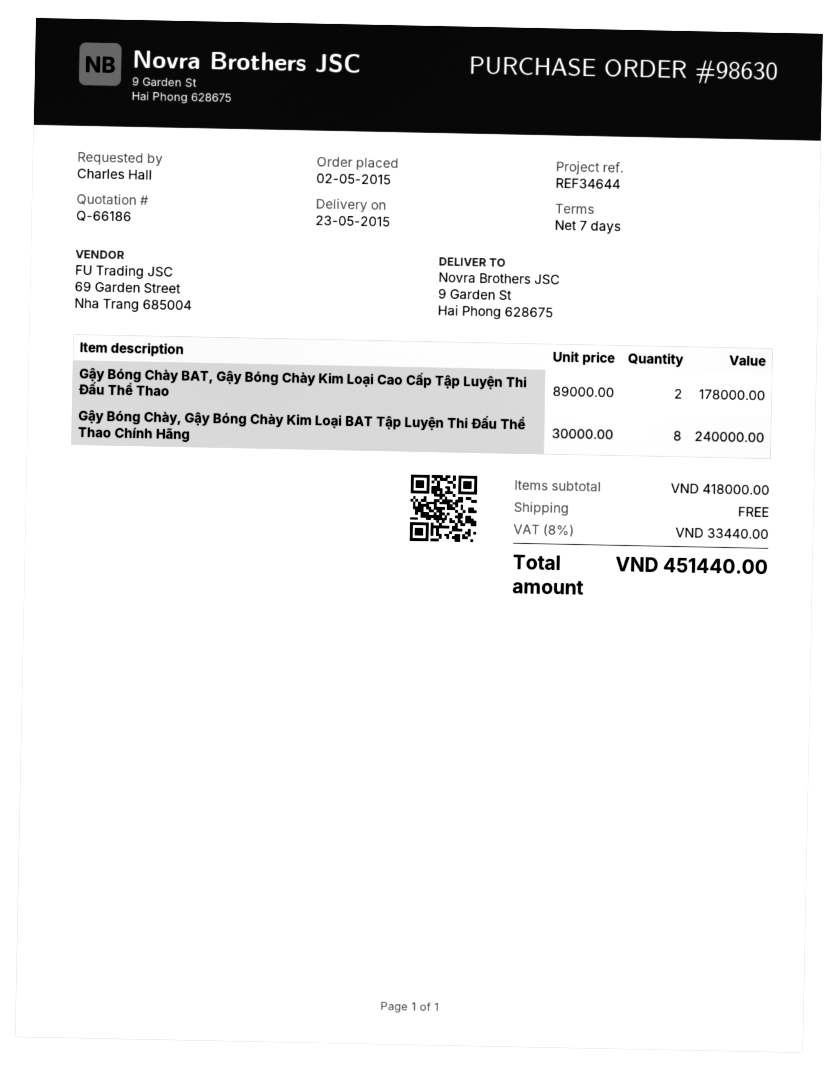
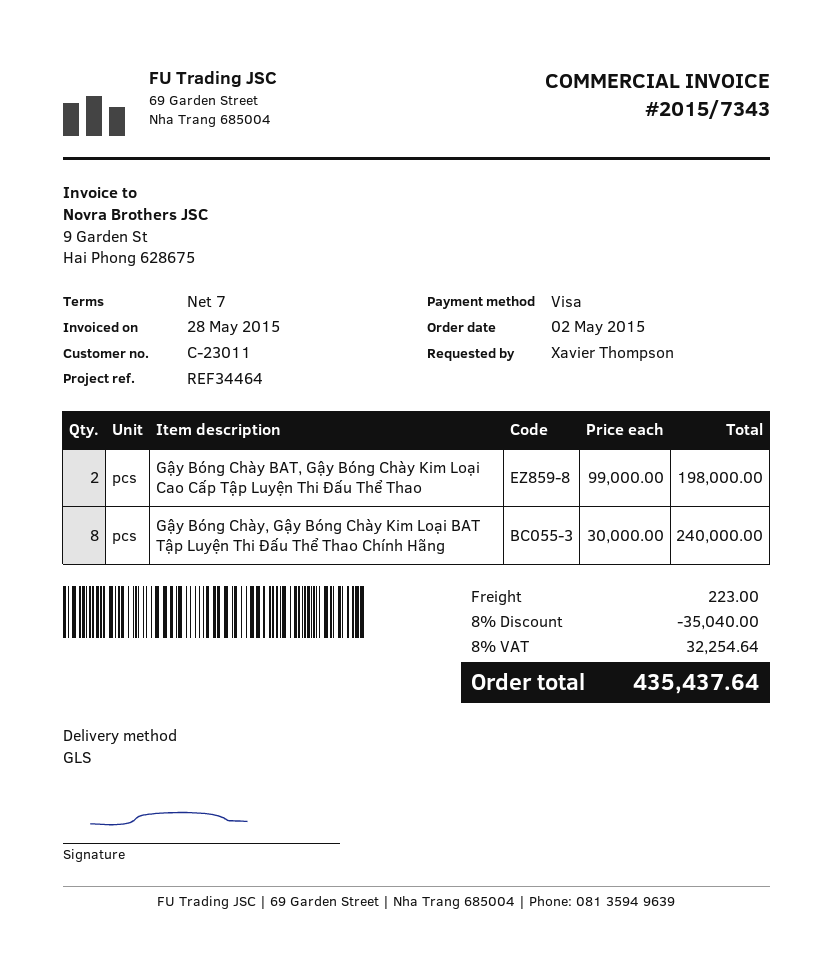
reference: REF34644 -> REF34464
ordered by: Charles Hall -> Xavier Thompson
Gậy Bóng Chày BAT, Gậy Bóng Chày Kim Loại Cao Cấp Tập Luyện Thi Đấu Thể Thao: 2 x 89000.00 = 178000.00 -> 2 x 99000.00 = 198000.00
discount: none -> 8% = 35040.00
shipping: 0.00 -> 223.00
tax: 8% = 33440.00 -> 8% = 32254.64
total: 451440.00 -> 435437.64

